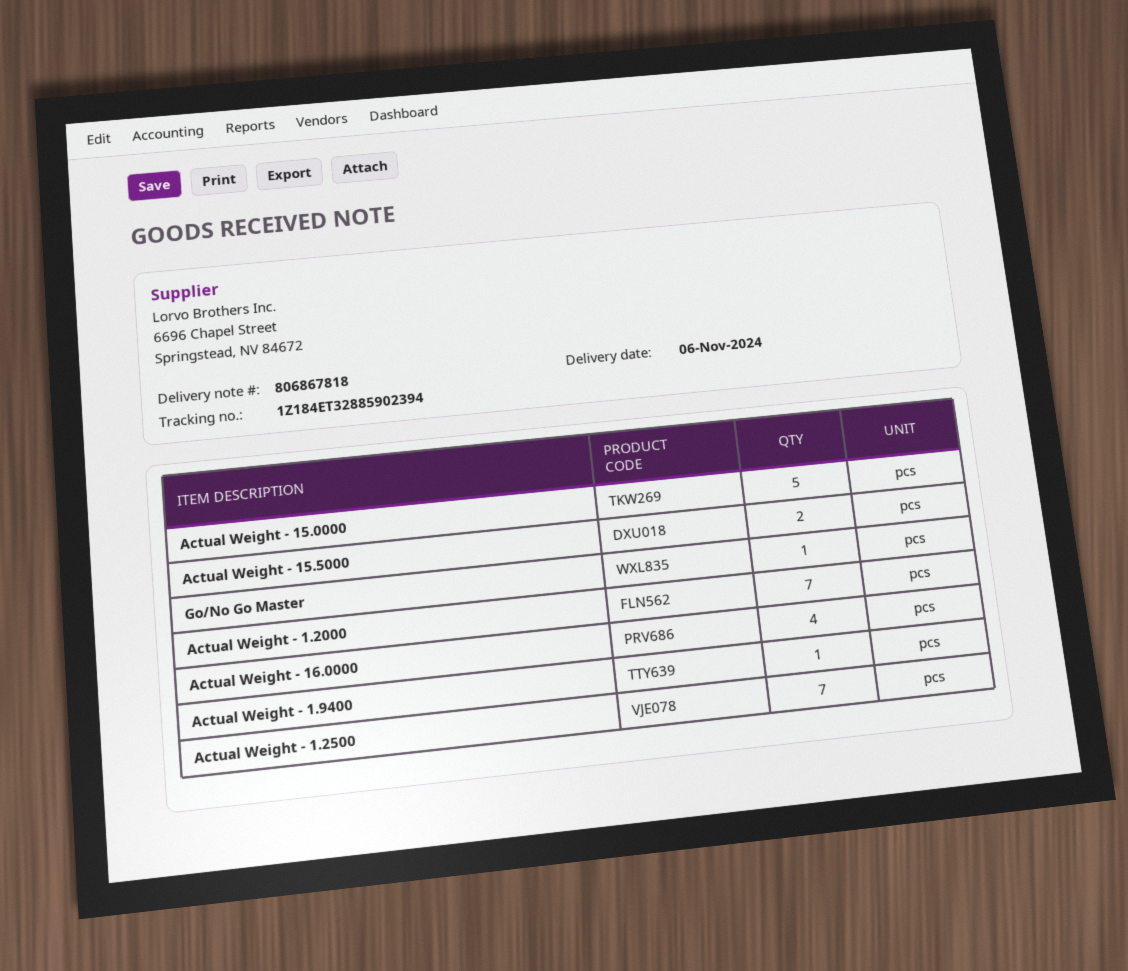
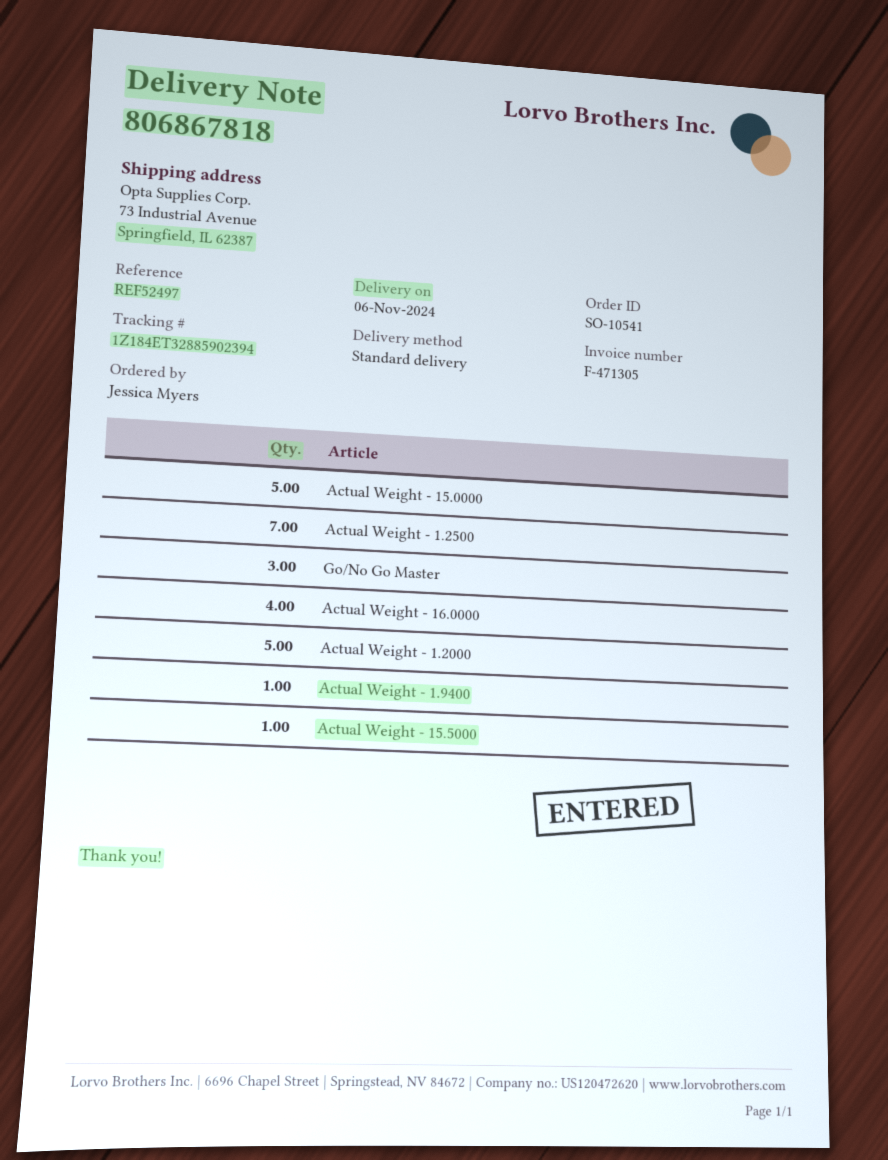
Actual Weight - 15.5000: 2 -> 1
Go/No Go Master: 1 -> 3
Actual Weight - 1.2000: 7 -> 5

